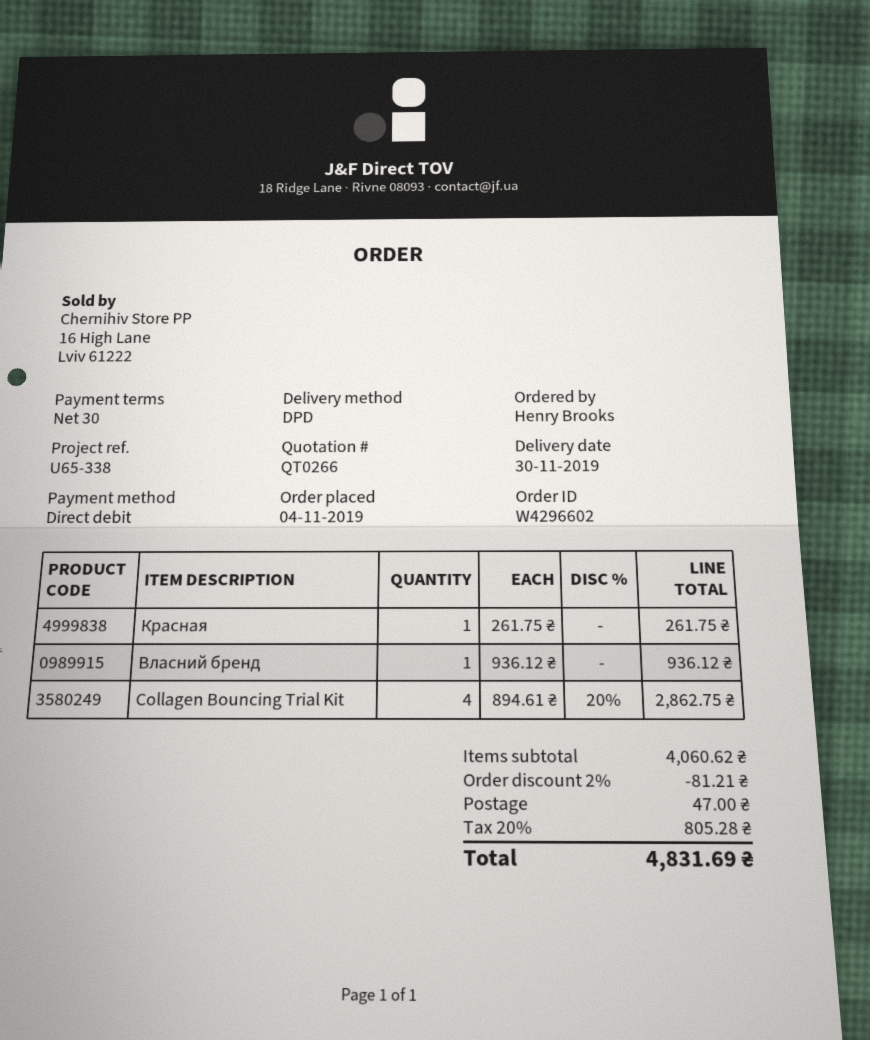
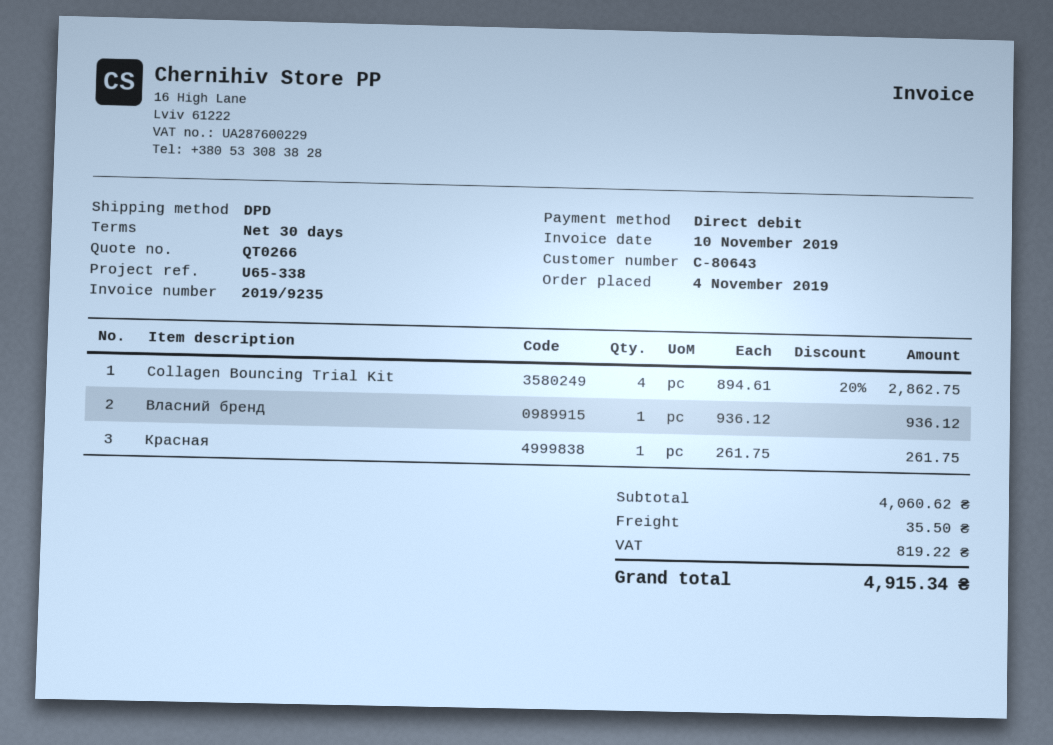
discount: 2% = 81.21 -> none
shipping: 47.00 -> 35.50
tax: 805.28 -> 819.22
total: 4831.69 -> 4915.34

